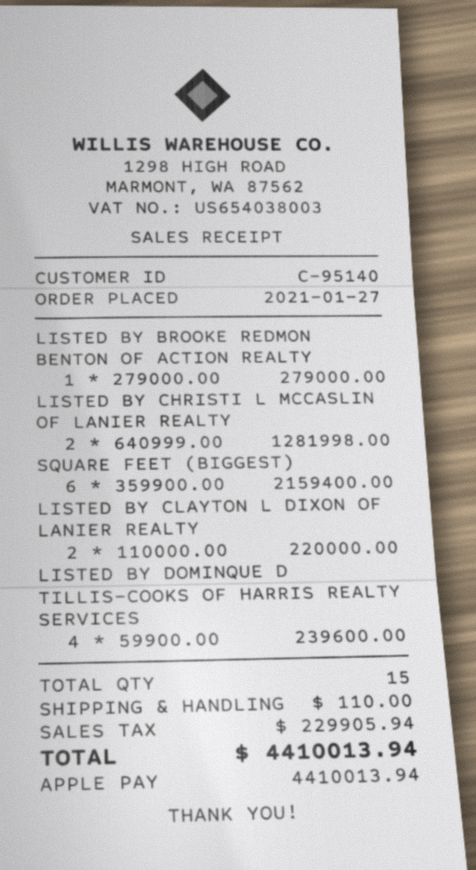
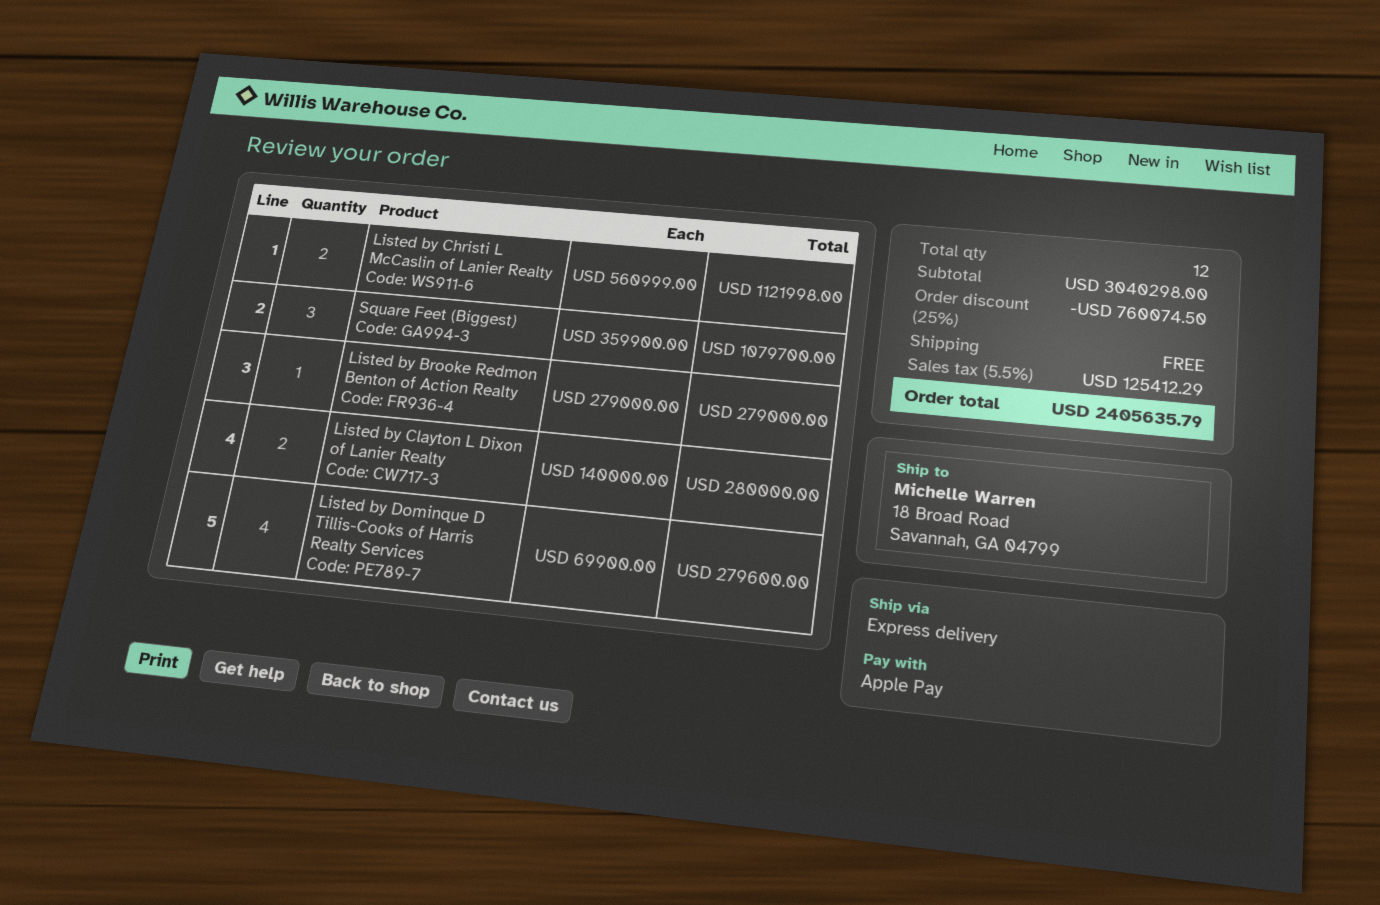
LISTED BY CHRISTI L MCCASLIN OF LANIER REALTY: 2 x 640999.00 = 1281998.00 -> 2 x 560999.00 = 1121998.00
SQUARE FEET (BIGGEST): 6 x 359900.00 = 2159400.00 -> 3 x 359900.00 = 1079700.00
LISTED BY CLAYTON L DIXON OF LANIER REALTY: 2 x 110000.00 = 220000.00 -> 2 x 140000.00 = 280000.00
LISTED BY DOMINQUE D TILLIS-COOKS OF HARRIS REALTY SERVICES: 4 x 59900.00 = 239600.00 -> 4 x 69900.00 = 279600.00
total quantity: 15 -> 12
discount: none -> 25% = 760074.50
shipping: 110.00 -> 0.00
tax: 229905.94 -> 125412.29
total: 4410013.94 -> 2405635.79

